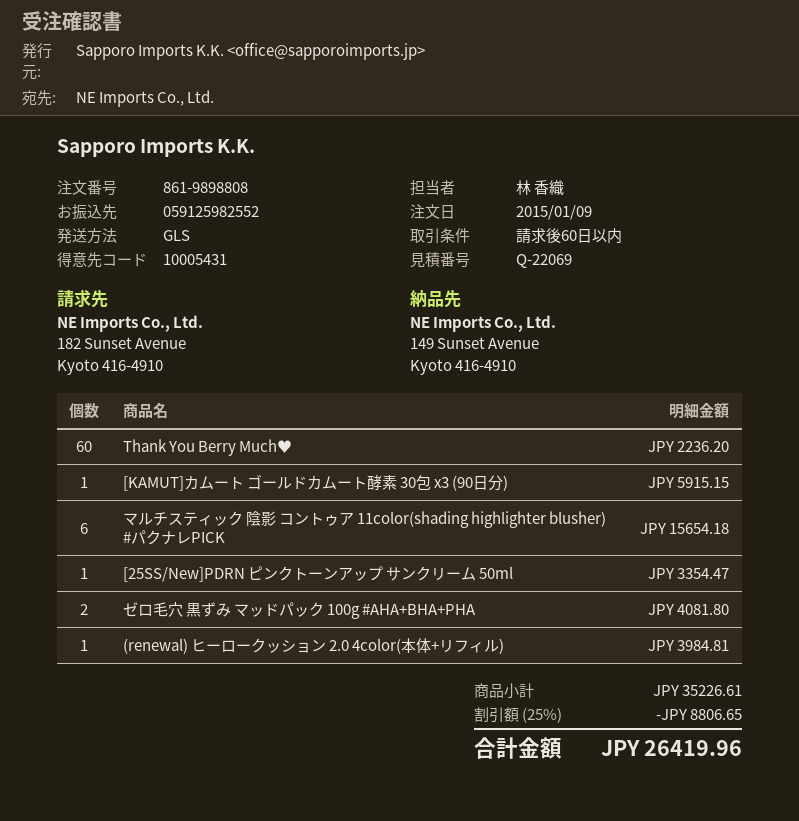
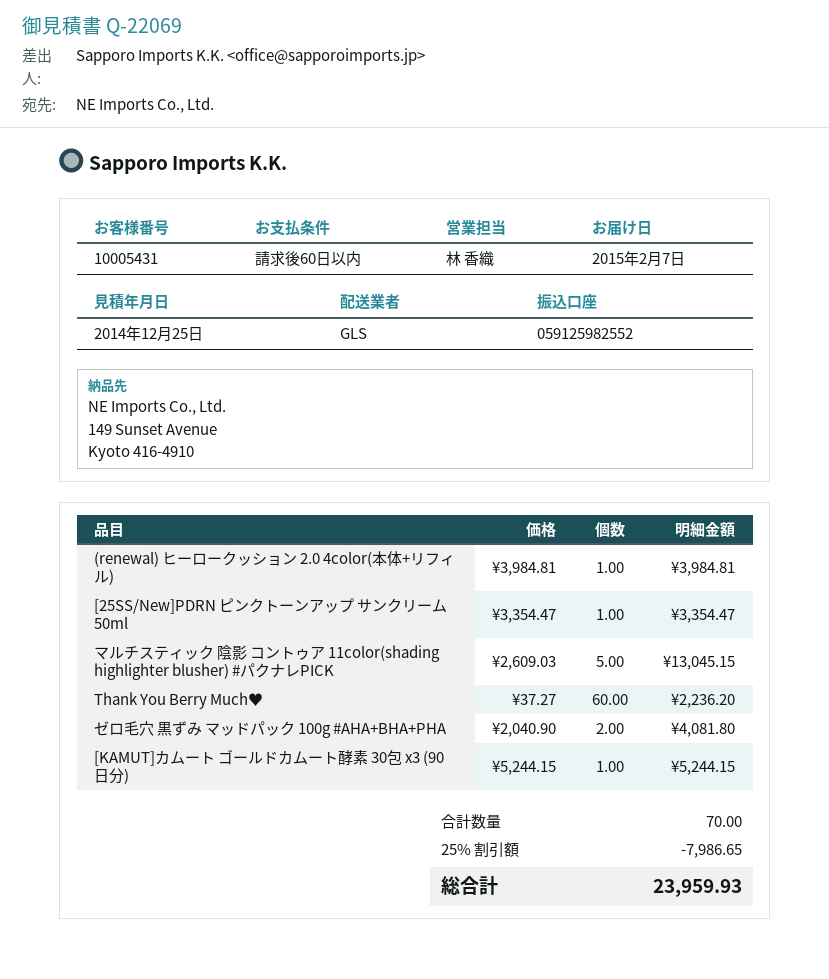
[KAMUT]カムート ゴールドカムート酵素 30包 x3 (90日分): 1 for 5915.15 -> 1 for 5244.15
マルチスティック 陰影 コントゥア 11color(shading highlighter blusher) #パクナレPICK: 6 for 15654.18 -> 5 for 13045.15
discount: 25% = 8806.65 -> 25% = 7986.65
total: 26419.96 -> 23959.93

